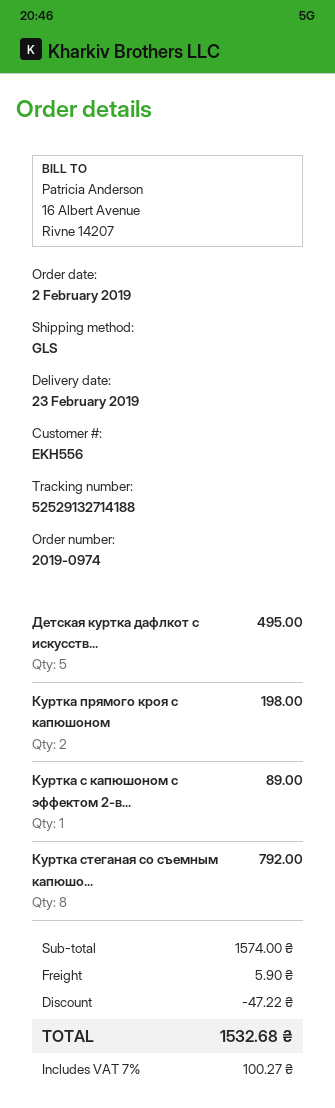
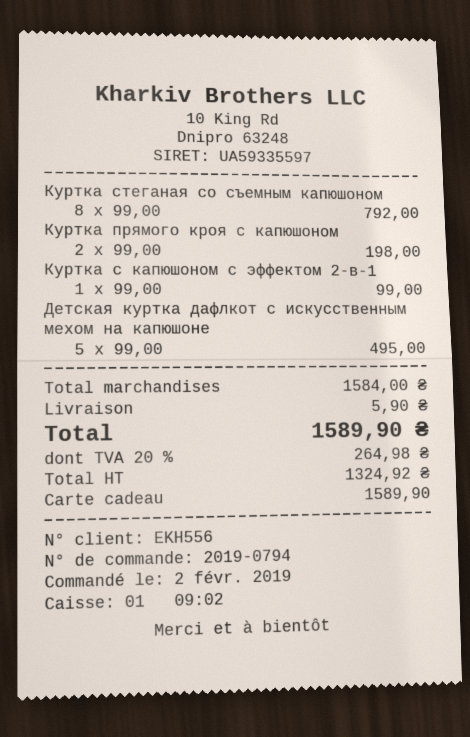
order number: 2019-0974 -> 2019-0794
Куртка с капюшоном с эффектом 2-в...: 1 for 89.00 -> 1 for 99.00
subtotal: 1574.00 -> 1584.00
discount: 47.22 -> none
tax: 7% = 100.27 -> 20% = 264.98
total: 1532.68 -> 1589.90

